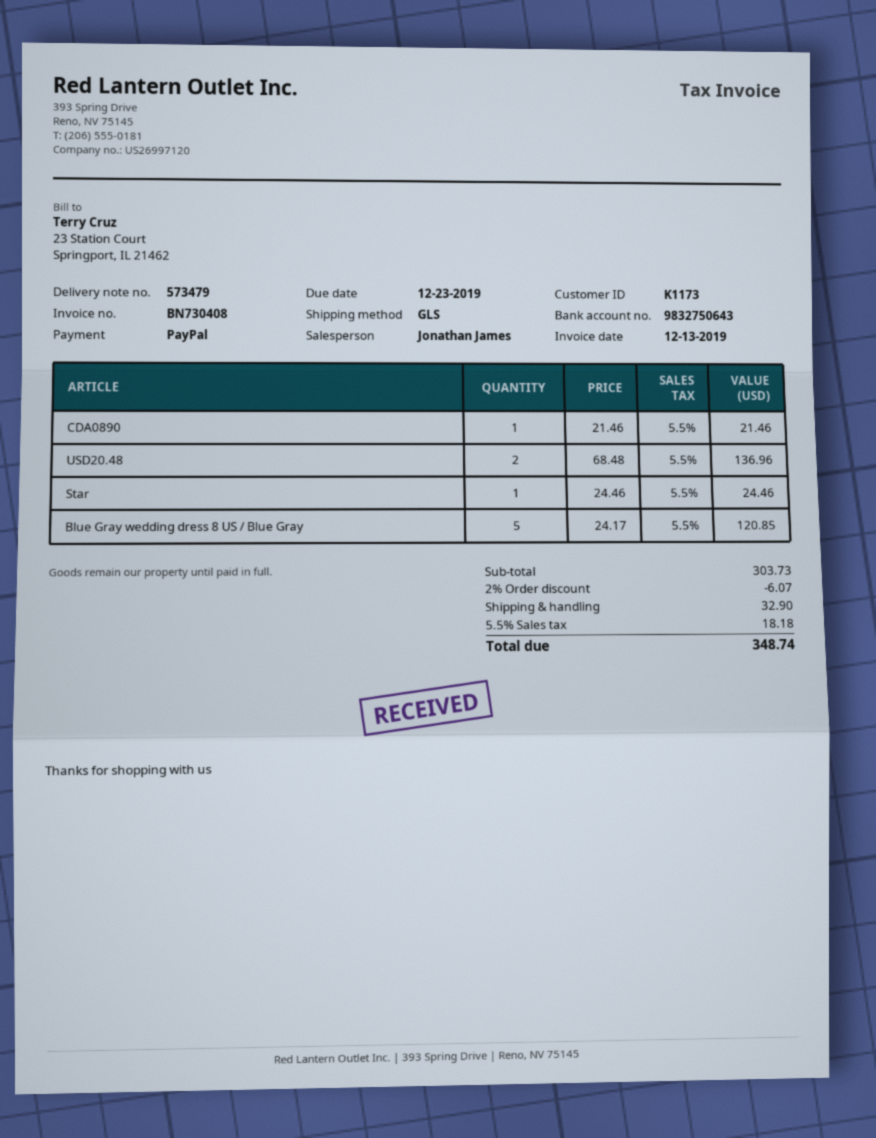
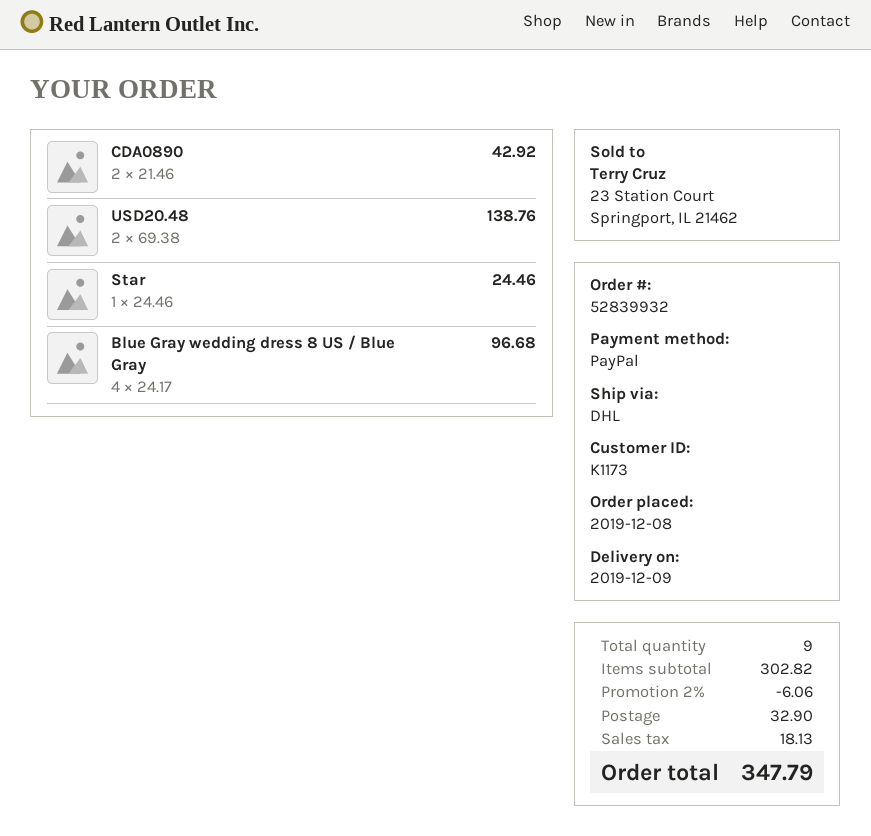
shipping method: GLS -> DHL
CDA0890: 1 x 21.46 = 21.46 -> 2 x 21.46 = 42.92
USD20.48: 2 x 68.48 = 136.96 -> 2 x 69.38 = 138.76
Blue Gray wedding dress 8 US / Blue Gray: 5 x 24.17 = 120.85 -> 4 x 24.17 = 96.68
subtotal: 303.73 -> 302.82
discount: 2% = 6.07 -> 2% = 6.06
tax: 18.18 -> 18.13
total: 348.74 -> 347.79

